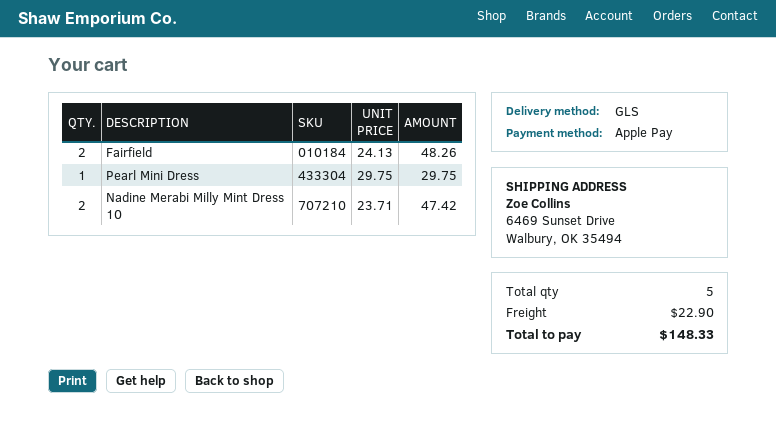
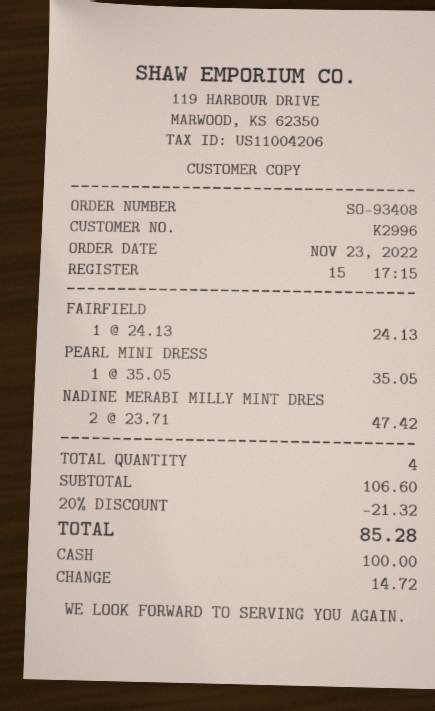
payment method: Apple Pay -> cash
Fairfield: 2 x 24.13 = 48.26 -> 1 x 24.13 = 24.13
Pearl Mini Dress: 1 x 29.75 = 29.75 -> 1 x 35.05 = 35.05
total quantity: 5 -> 4
discount: none -> 20% = 21.32
shipping: 22.90 -> none
total: 148.33 -> 85.28

